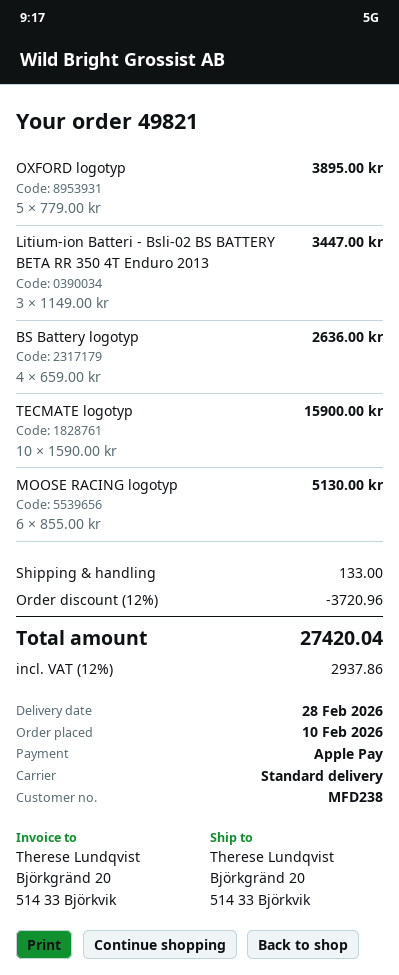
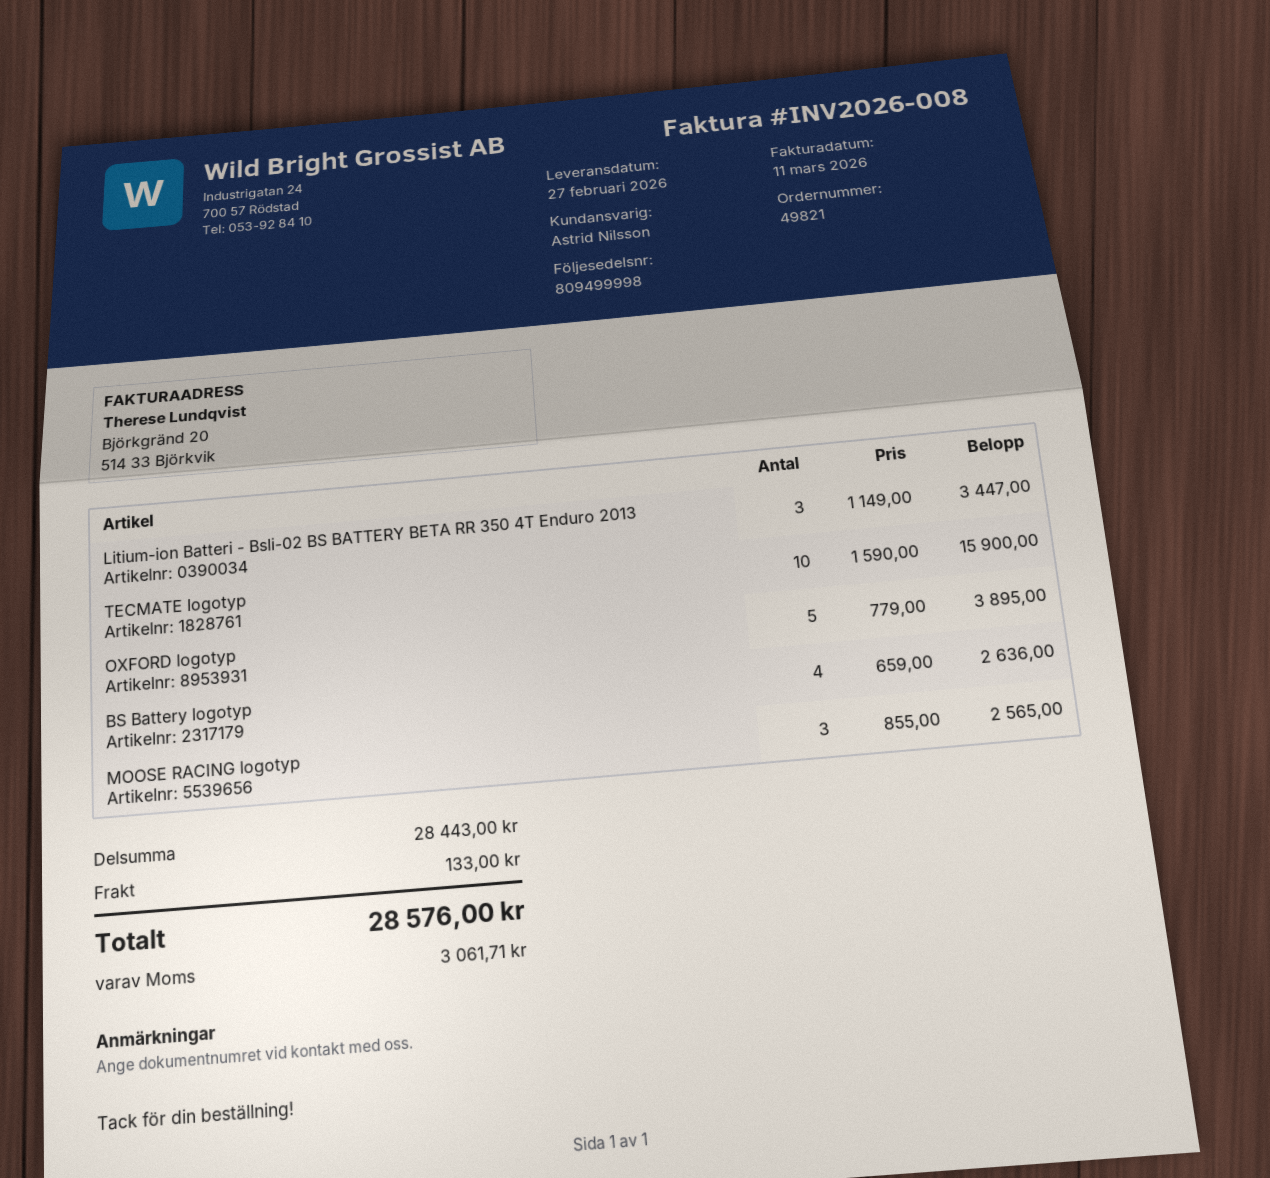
delivery date: 2026-02-28 -> 2026-02-27
MOOSE RACING logotyp: 6 x 855.00 = 5130.00 -> 3 x 855.00 = 2565.00
discount: 12% = 3720.96 -> none
tax: 2937.86 -> 3061.71
total: 27420.04 -> 28576.00

